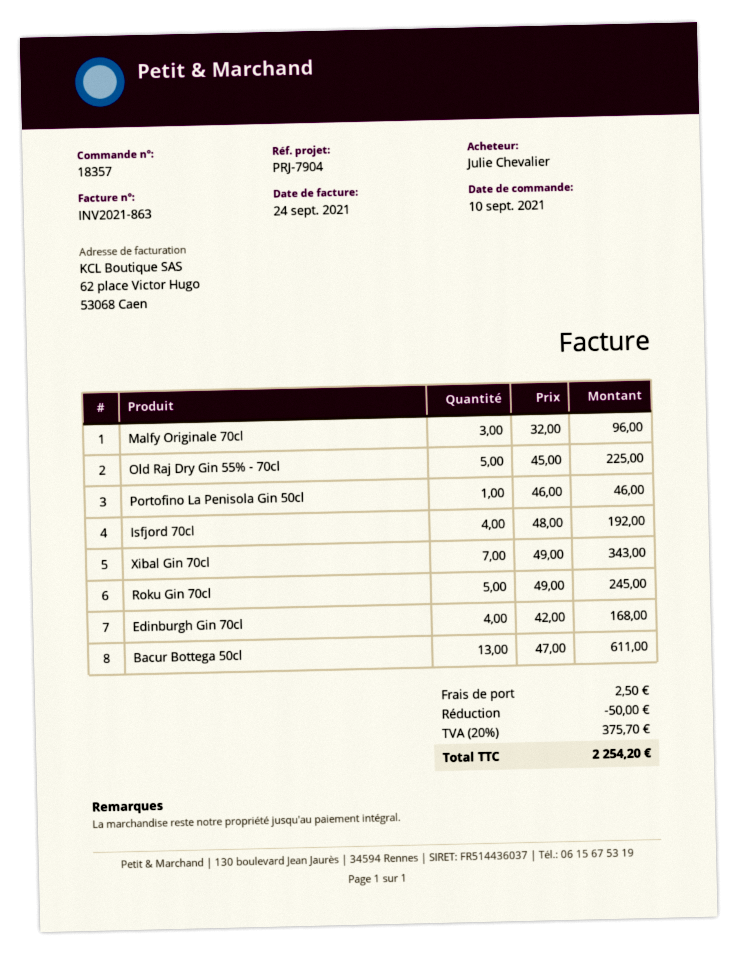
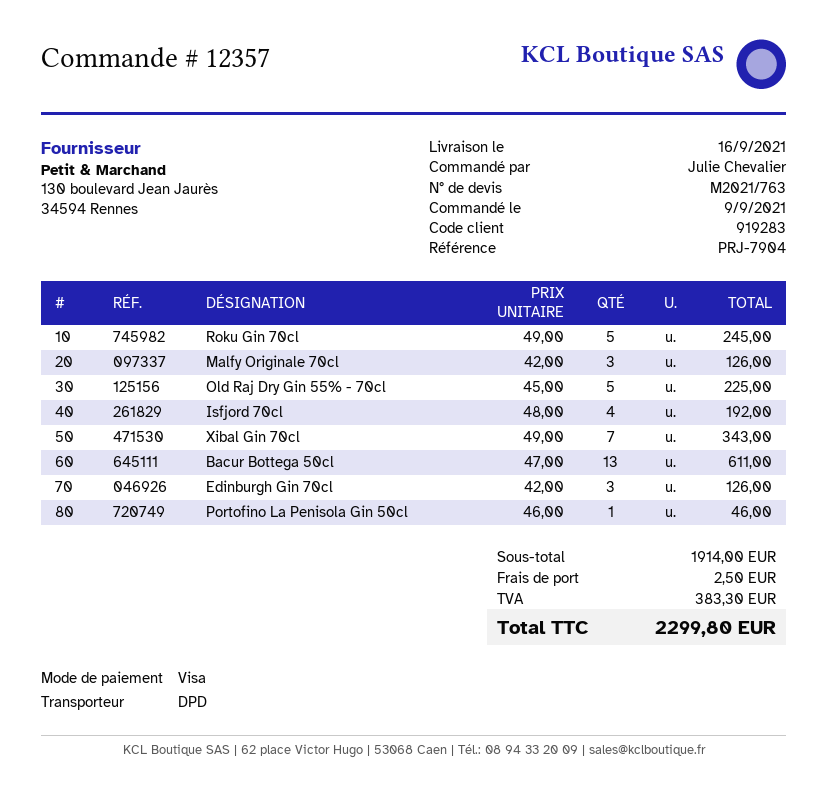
order number: 18357 -> 12357
order date: 2021-09-10 -> 2021-09-09
Malfy Originale 70cl: 3 x 32.00 = 96.00 -> 3 x 42.00 = 126.00
Edinburgh Gin 70cl: 4 x 42.00 = 168.00 -> 3 x 42.00 = 126.00
discount: 50.00 -> none
tax: 375.70 -> 383.30
total: 2254.20 -> 2299.80

